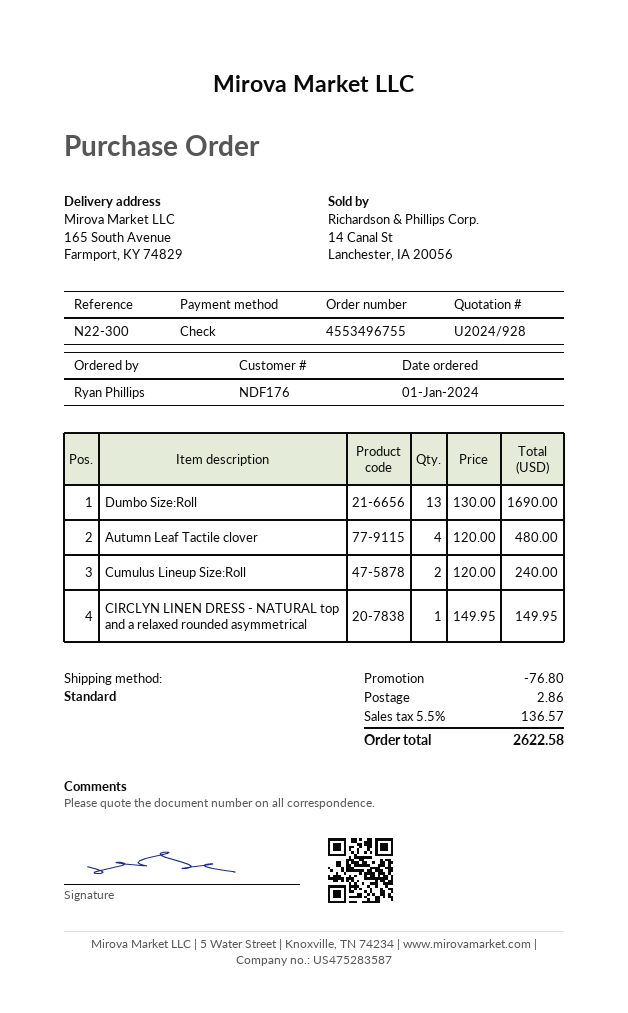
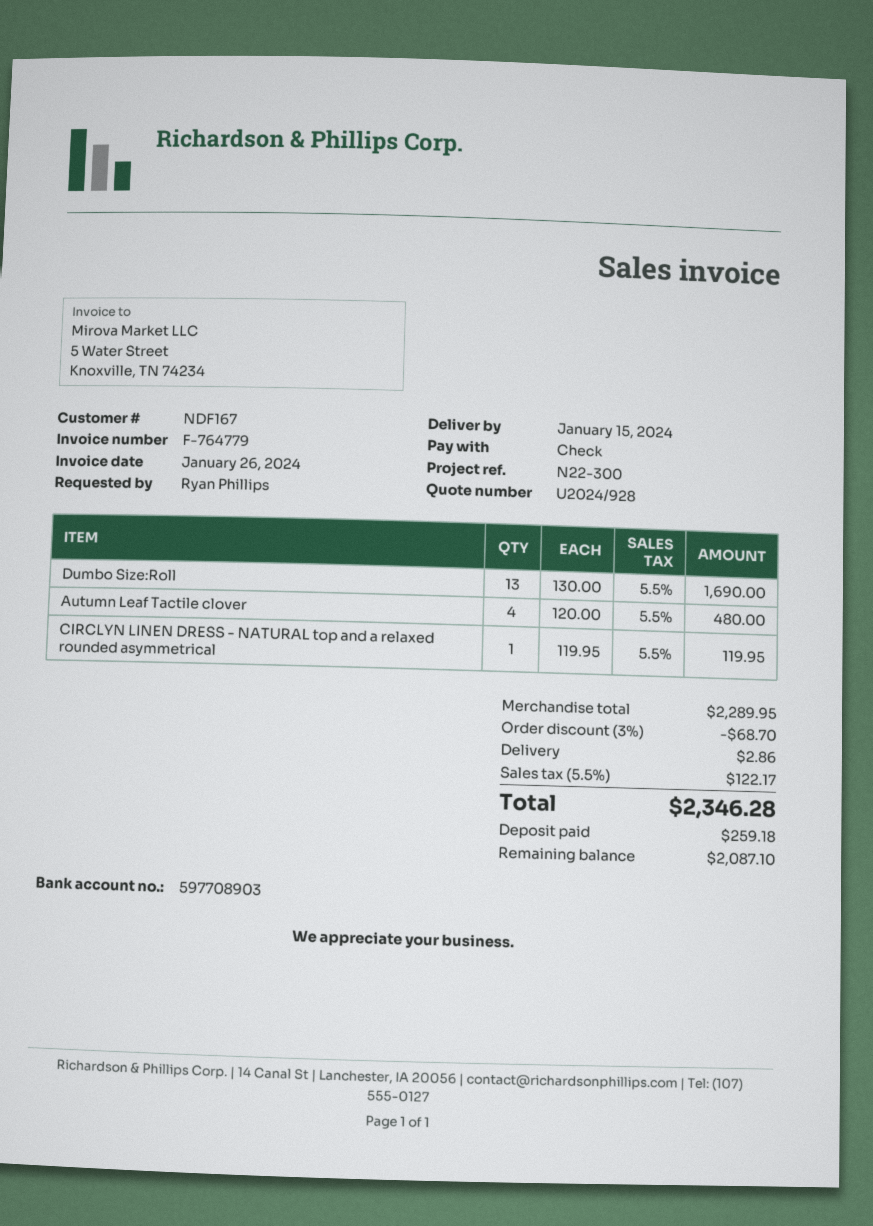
customer number: NDF176 -> NDF167
Cumulus Lineup Size:Roll: 2 x 120.00 = 240.00 -> none
CIRCLYN LINEN DRESS - NATURAL top and a relaxed rounded asymmetrical: 1 x 149.95 = 149.95 -> 1 x 119.95 = 119.95
discount: 76.80 -> 68.70
tax: 5.5% = 136.57 -> 5.5% = 122.17
total: 2622.58 -> 2346.28

